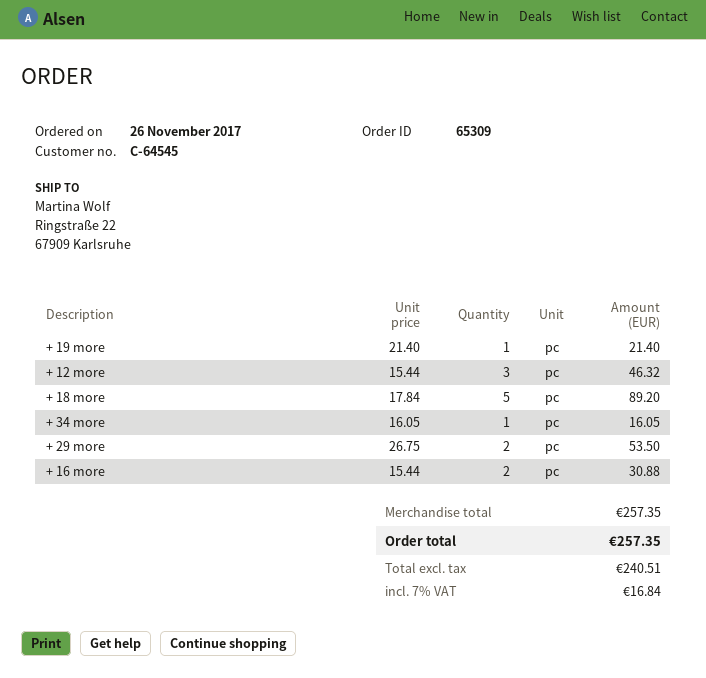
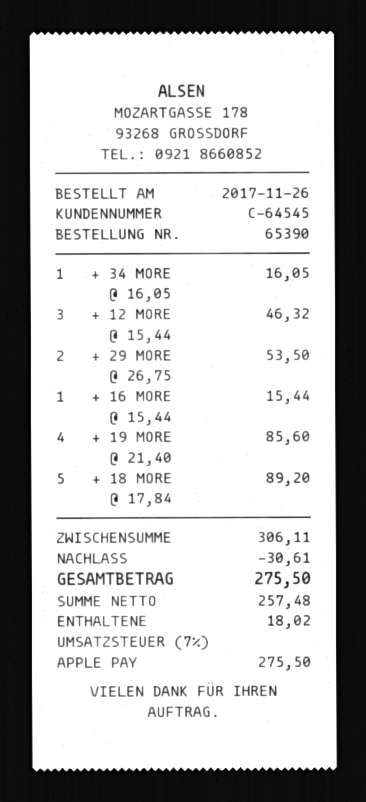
order number: 65309 -> 65390
+ 19 more: 1 x 21.40 = 21.40 -> 4 x 21.40 = 85.60
+ 16 more: 2 x 15.44 = 30.88 -> 1 x 15.44 = 15.44
subtotal: 257.35 -> 306.11
discount: none -> 30.61
net: 240.51 -> 257.48
tax: 7% = 16.84 -> 7% = 18.02
total: 257.35 -> 275.50

